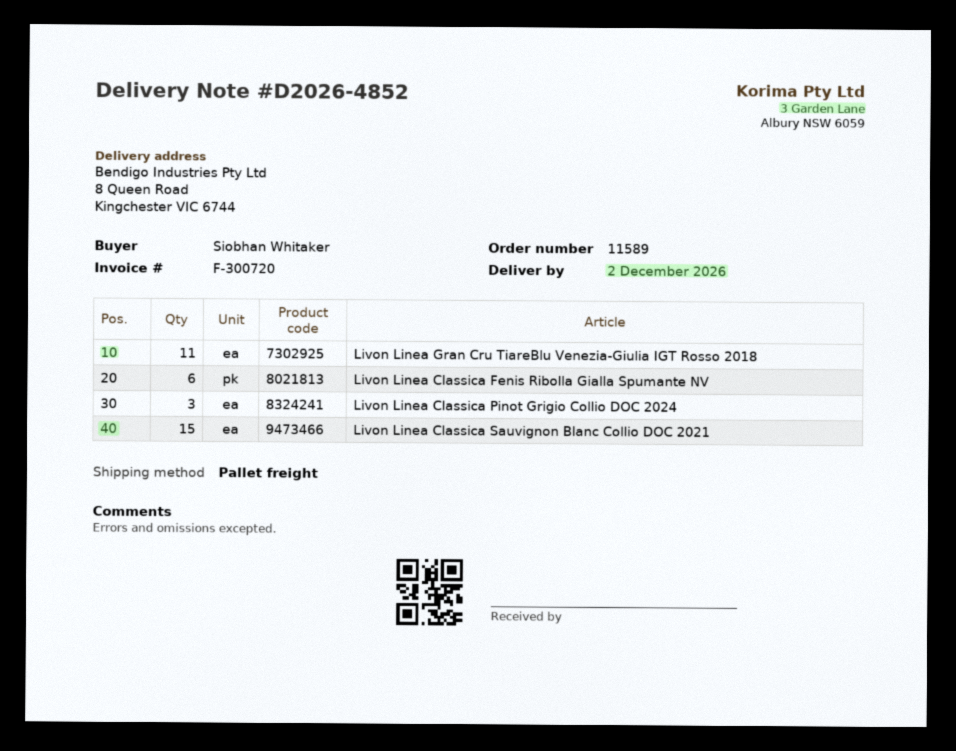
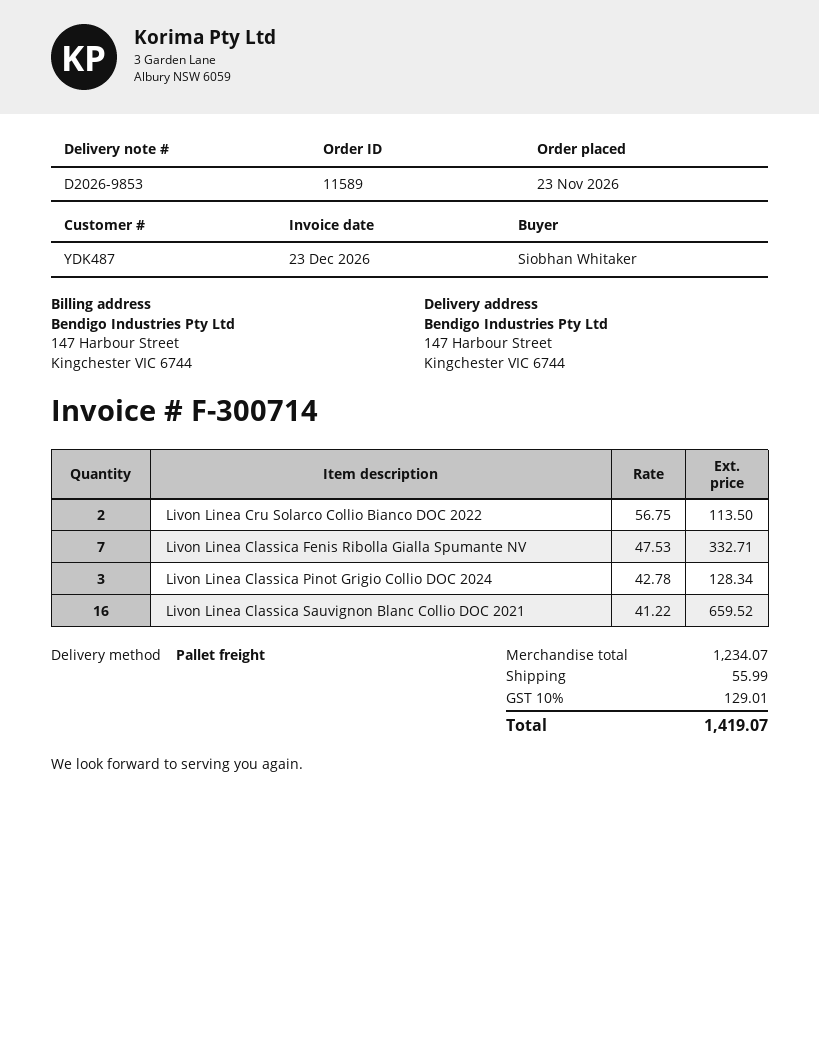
delivery note number: D2026-4852 -> D2026-9853
invoice number: F-300720 -> F-300714
ship to: 8 Queen Road, Kingchester VIC 6744 -> 147 Harbour Street, Kingchester VIC 6744
Livon Linea Gran Cru TiareBlu Venezia-Giulia IGT Rosso 2018: 11 -> none
Livon Linea Classica Fenis Ribolla Gialla Spumante NV: 6 -> 7
Livon Linea Classica Sauvignon Blanc Collio DOC 2021: 15 -> 16
Livon Linea Cru Solarco Collio Bianco DOC 2022: none -> 2

